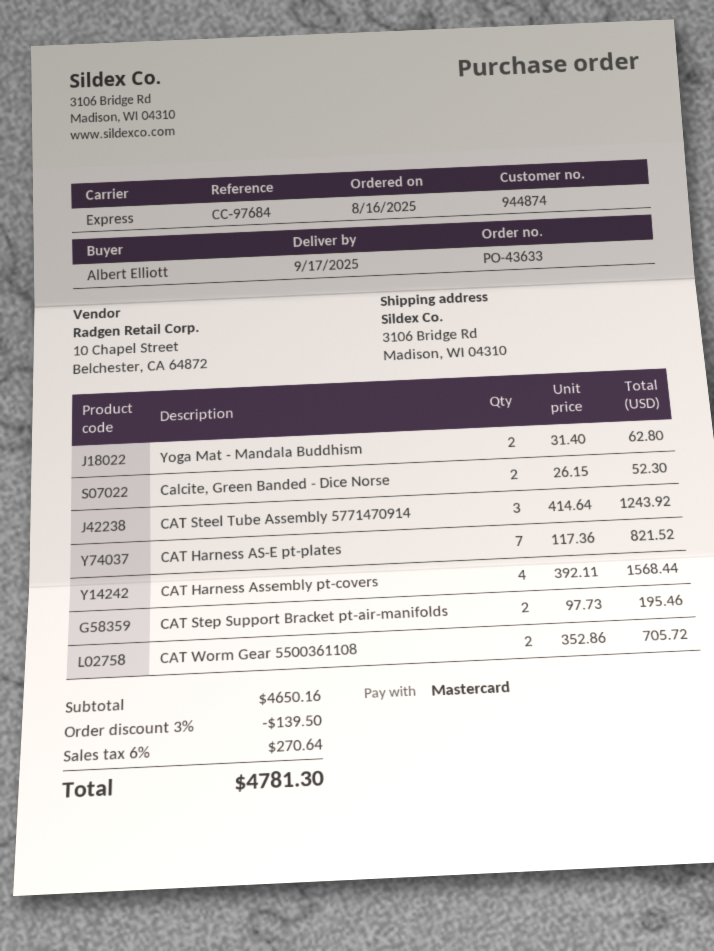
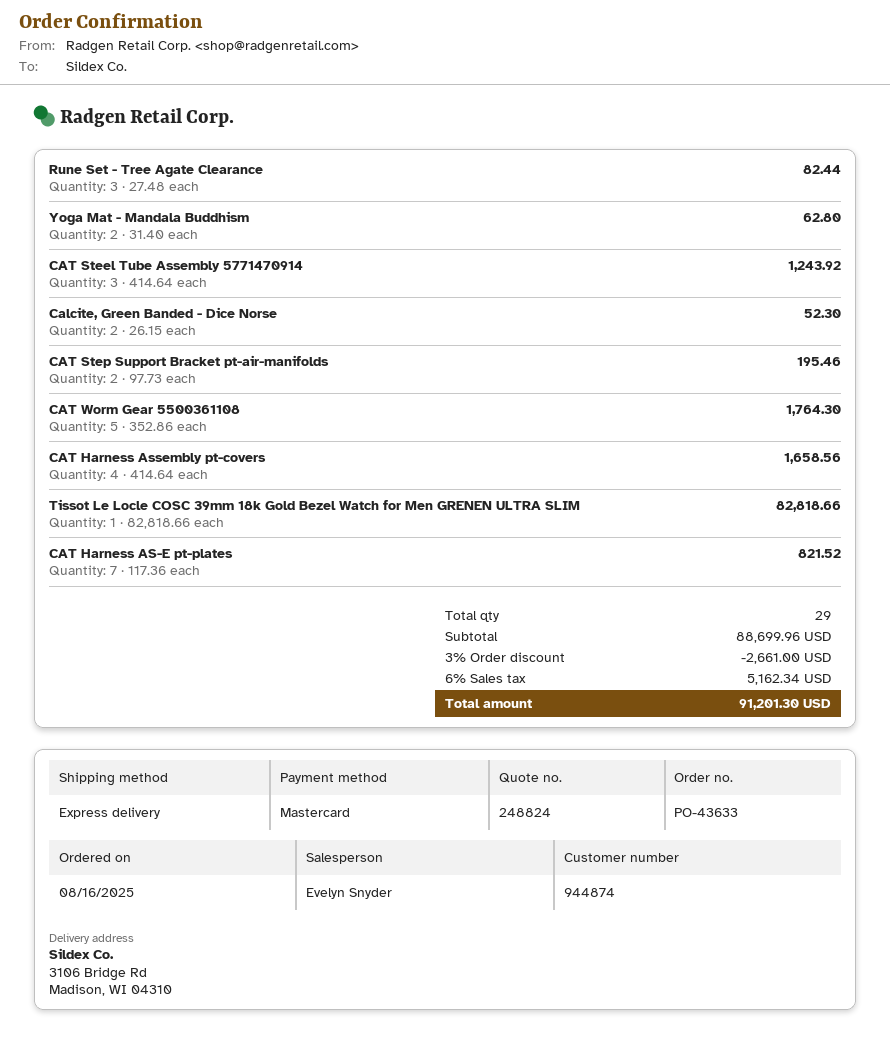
CAT Harness Assembly pt-covers: 4 x 392.11 = 1568.44 -> 4 x 414.64 = 1658.56
CAT Worm Gear 5500361108: 2 x 352.86 = 705.72 -> 5 x 352.86 = 1764.30
Rune Set - Tree Agate Clearance: none -> 3 x 27.48 = 82.44
Tissot Le Locle COSC 39mm 18k Gold Bezel Watch for Men GRENEN ULTRA SLIM: none -> 1 x 82818.66 = 82818.66
subtotal: 4650.16 -> 88699.96
discount: 3% = 139.50 -> 3% = 2661.00
tax: 6% = 270.64 -> 6% = 5162.34
total: 4781.30 -> 91201.30

